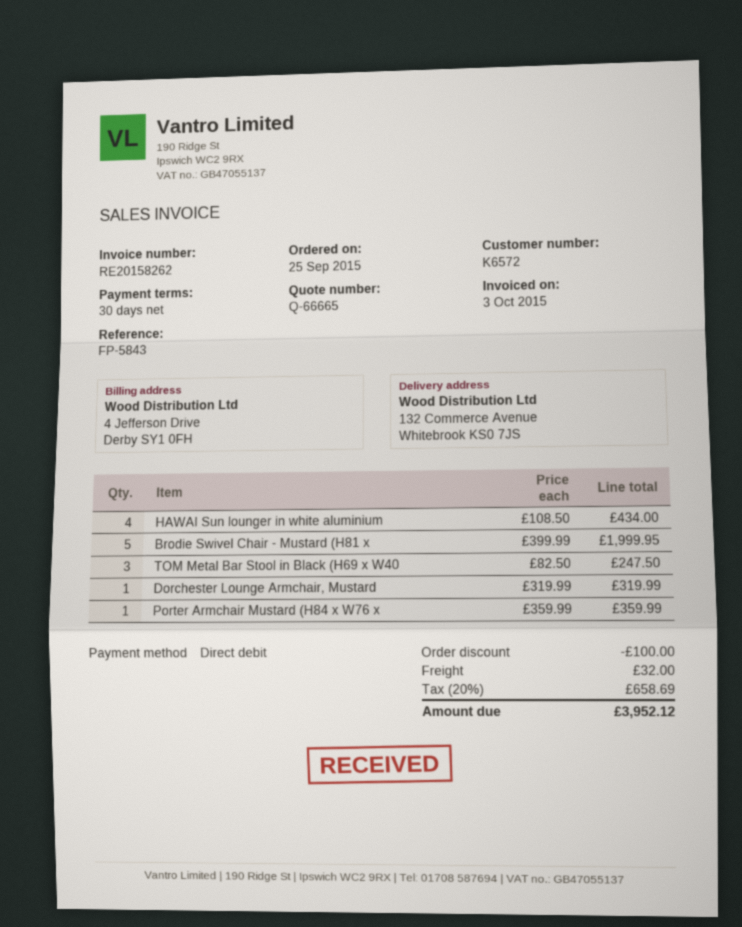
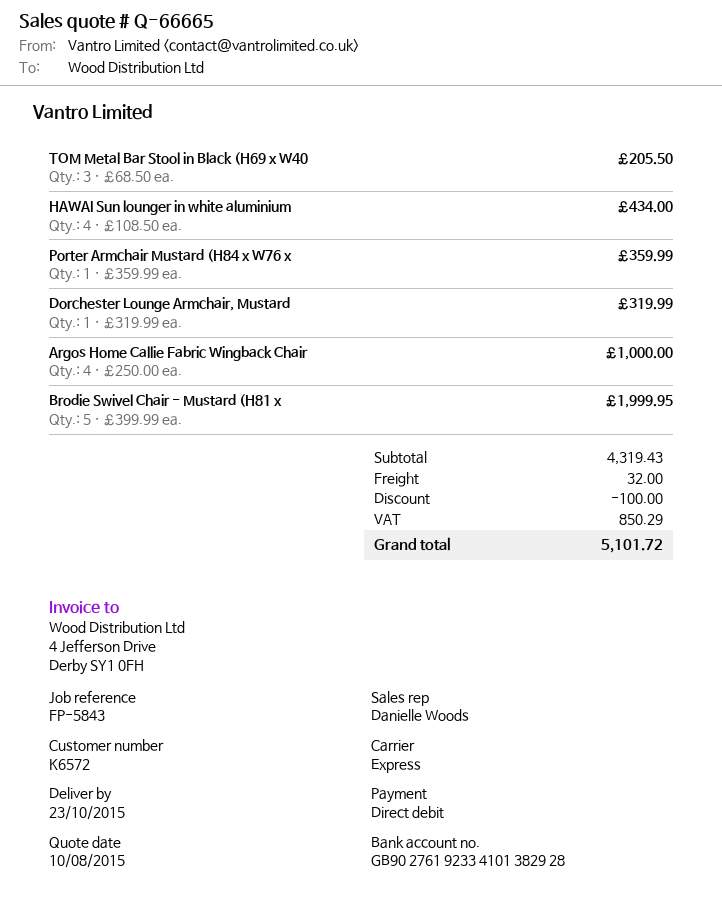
TOM Metal Bar Stool in Black (H69 x W40: 3 x 82.50 = 247.50 -> 3 x 68.50 = 205.50
Argos Home Callie Fabric Wingback Chair: none -> 4 x 250.00 = 1000.00
tax: 658.69 -> 850.29
total: 3952.12 -> 5101.72

